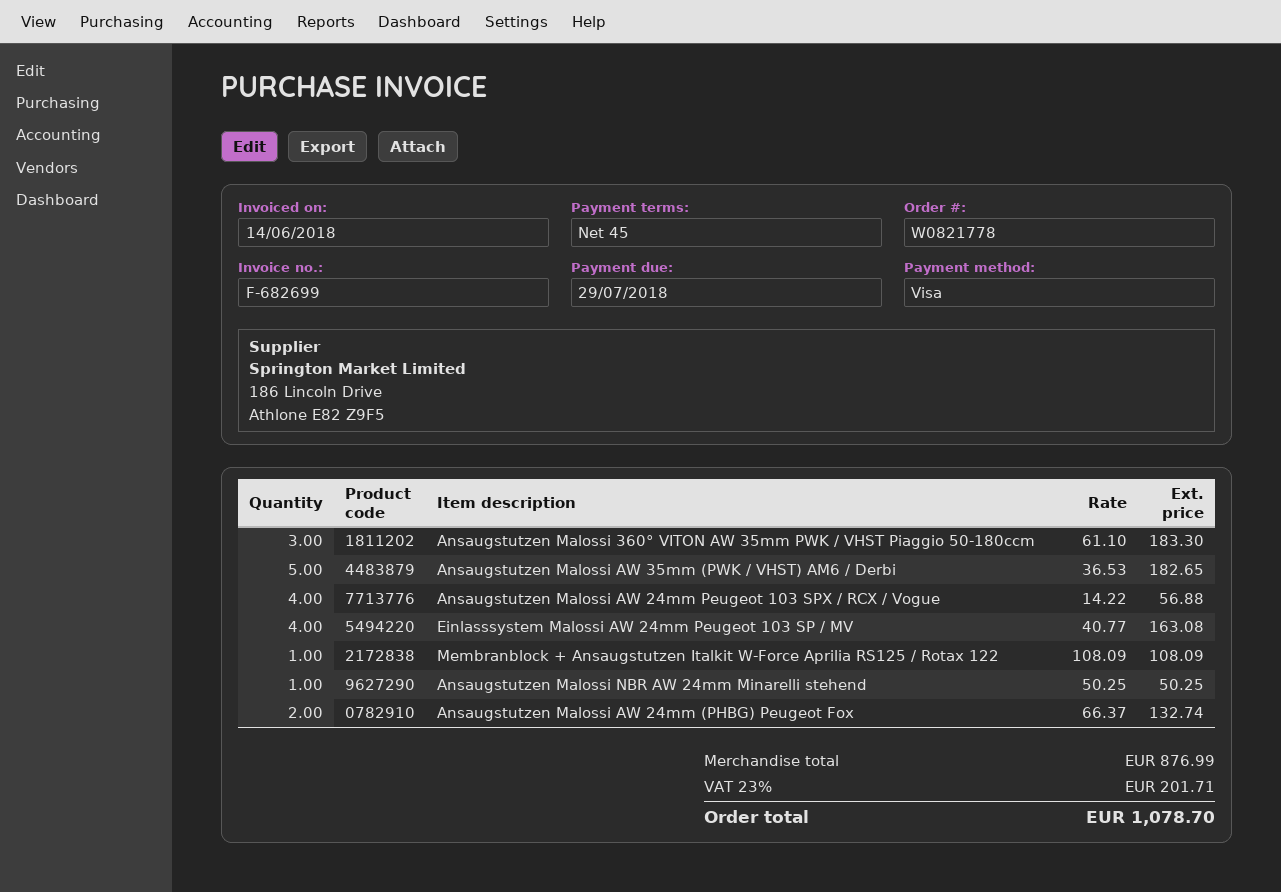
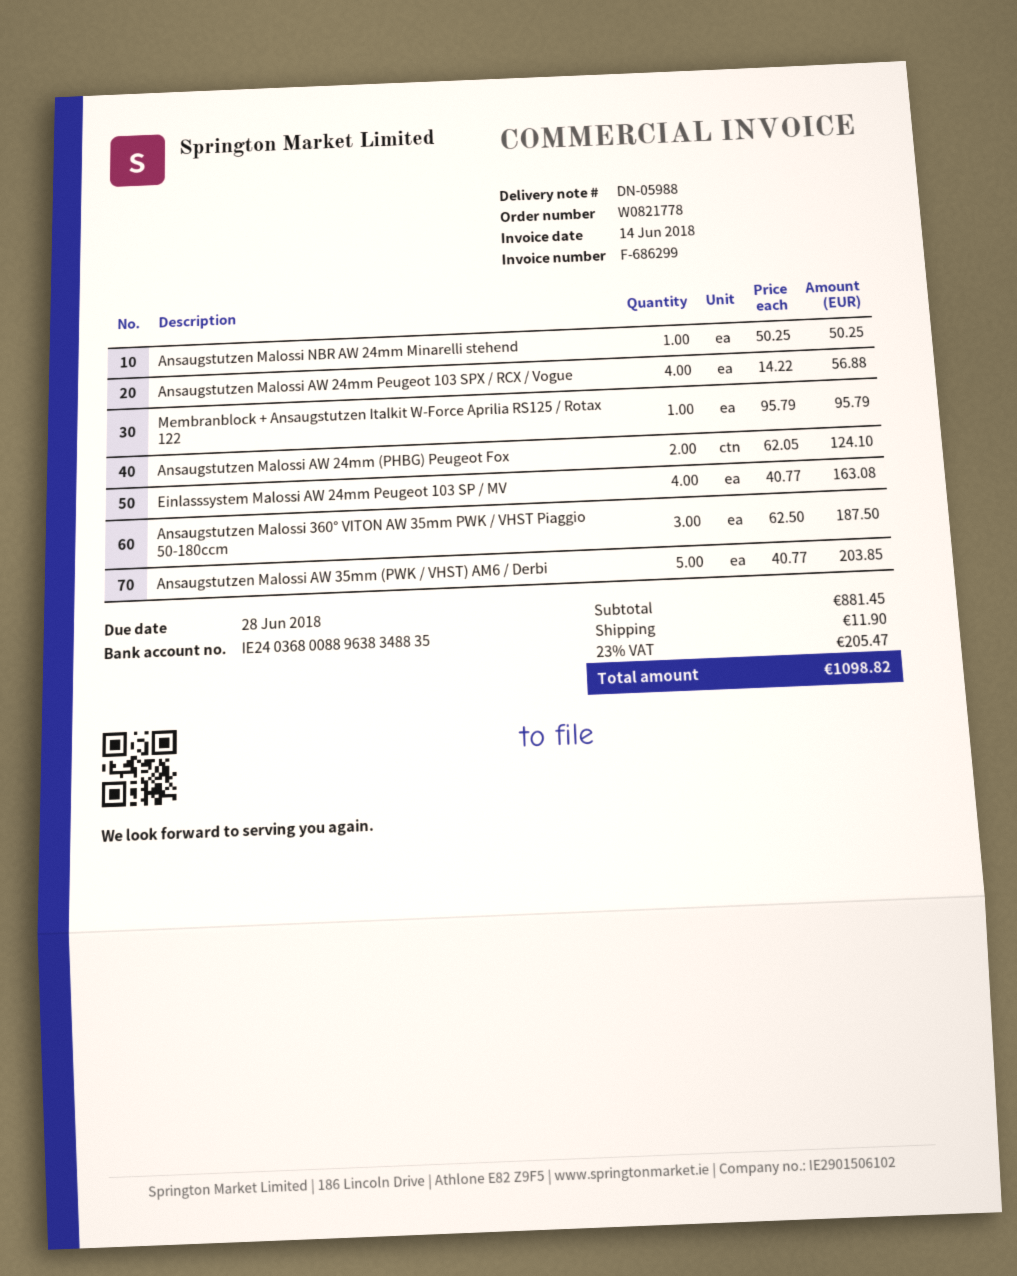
invoice number: F-682699 -> F-686299
due date: 2018-07-29 -> 2018-06-28
Ansaugstutzen Malossi 360° VITON AW 35mm PWK / VHST Piaggio 50-180ccm: 3 x 61.10 = 183.30 -> 3 x 62.50 = 187.50
Ansaugstutzen Malossi AW 35mm (PWK / VHST) AM6 / Derbi: 5 x 36.53 = 182.65 -> 5 x 40.77 = 203.85
Membranblock + Ansaugstutzen Italkit W-Force Aprilia RS125 / Rotax 122: 1 x 108.09 = 108.09 -> 1 x 95.79 = 95.79
Ansaugstutzen Malossi AW 24mm (PHBG) Peugeot Fox: 2 x 66.37 = 132.74 -> 2 x 62.05 = 124.10
subtotal: 876.99 -> 881.45
shipping: none -> 11.90
tax: 23% = 201.71 -> 23% = 205.47
total: 1078.70 -> 1098.82

